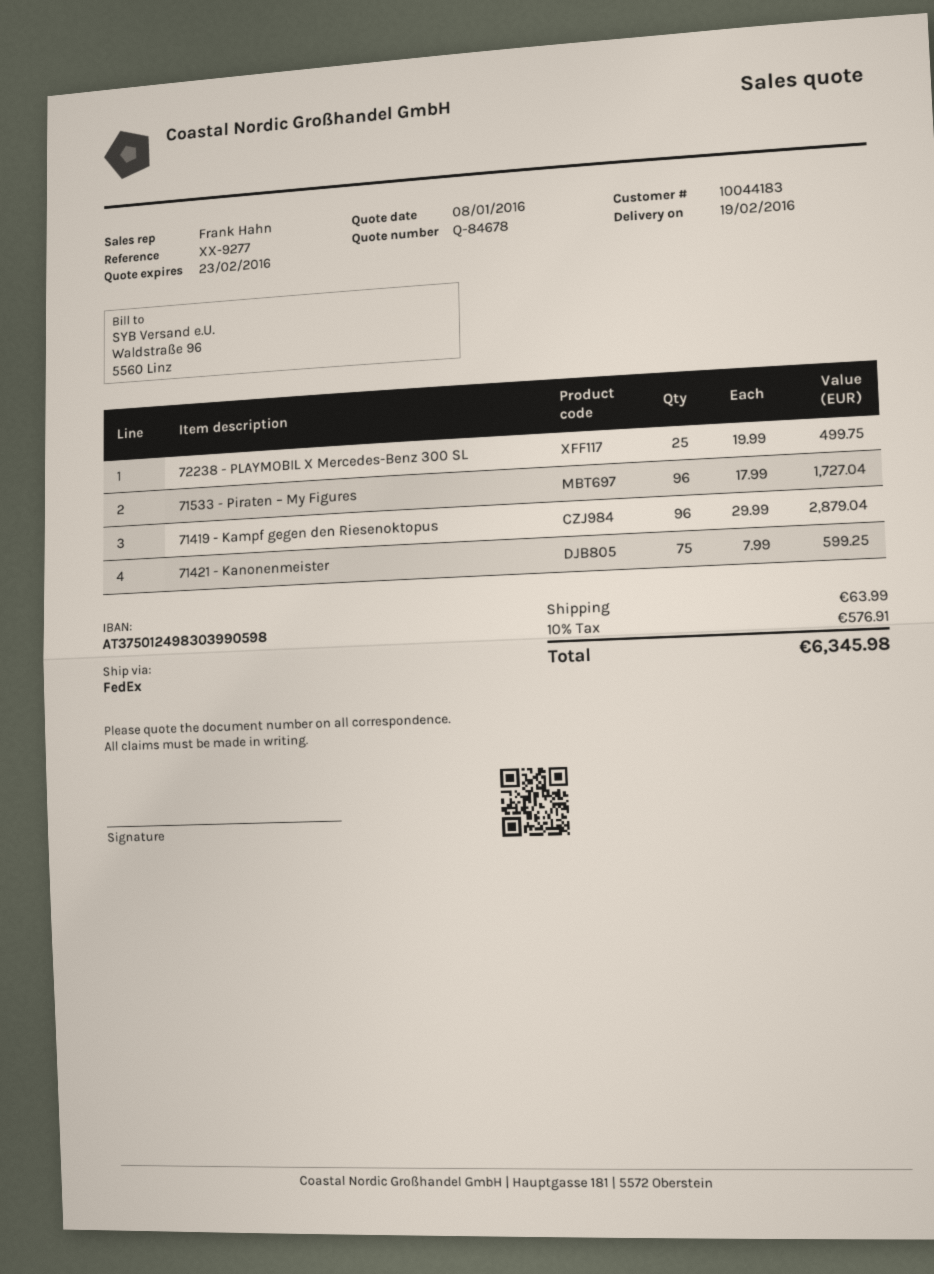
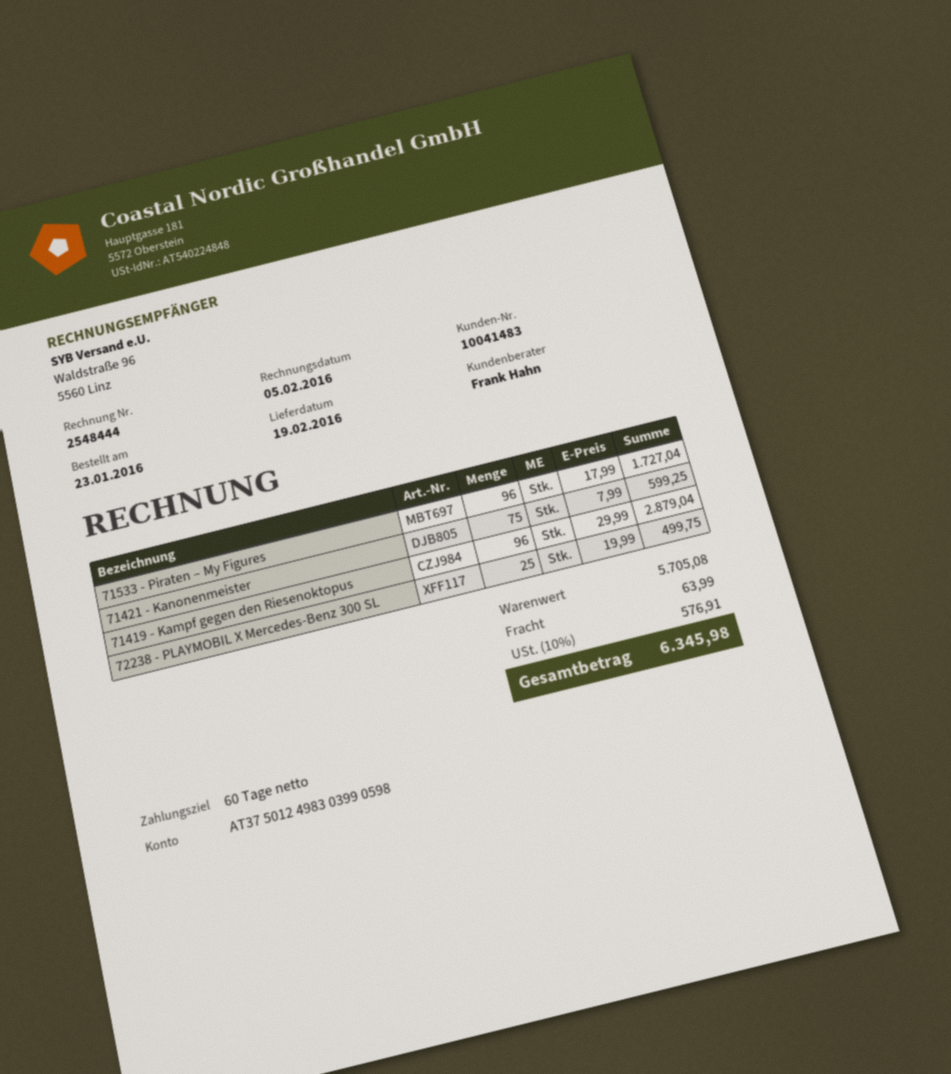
customer number: 10044183 -> 10041483

